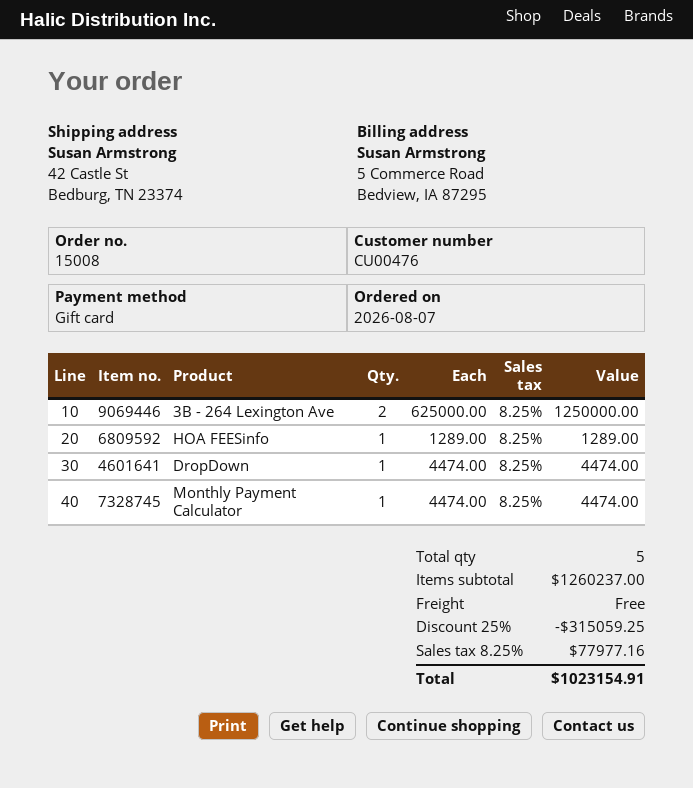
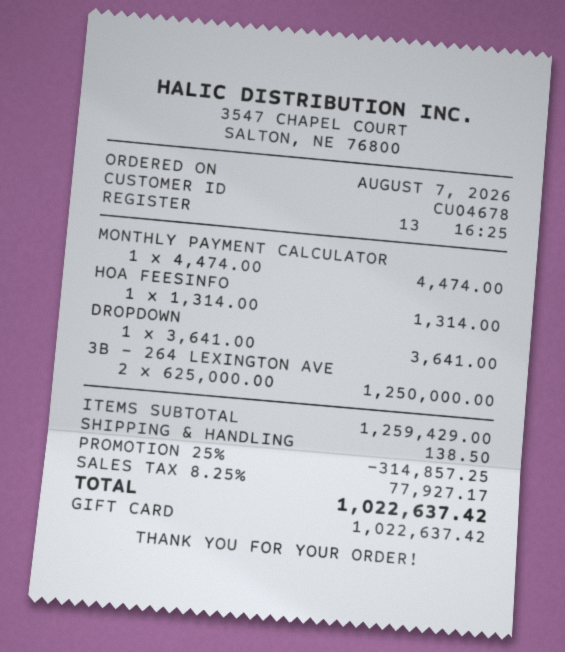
customer number: CU00476 -> CU04678
HOA FEESinfo: 1 x 1289.00 = 1289.00 -> 1 x 1314.00 = 1314.00
DropDown: 1 x 4474.00 = 4474.00 -> 1 x 3641.00 = 3641.00
subtotal: 1260237.00 -> 1259429.00
discount: 25% = 315059.25 -> 25% = 314857.25
shipping: 0.00 -> 138.50
tax: 8.25% = 77977.16 -> 8.25% = 77927.17
total: 1023154.91 -> 1022637.42

